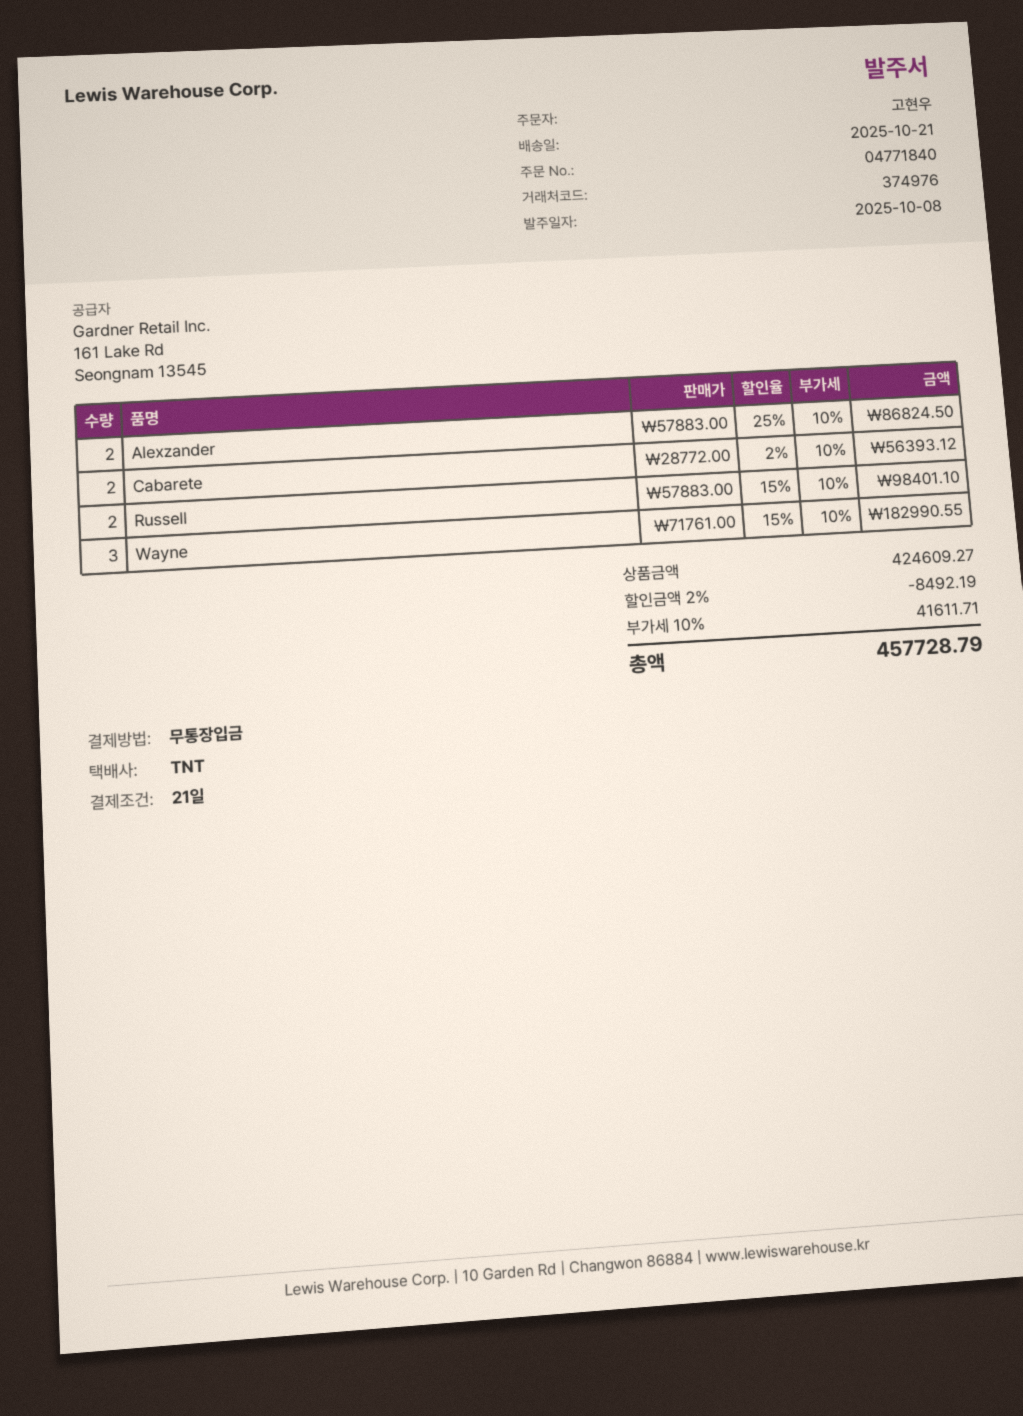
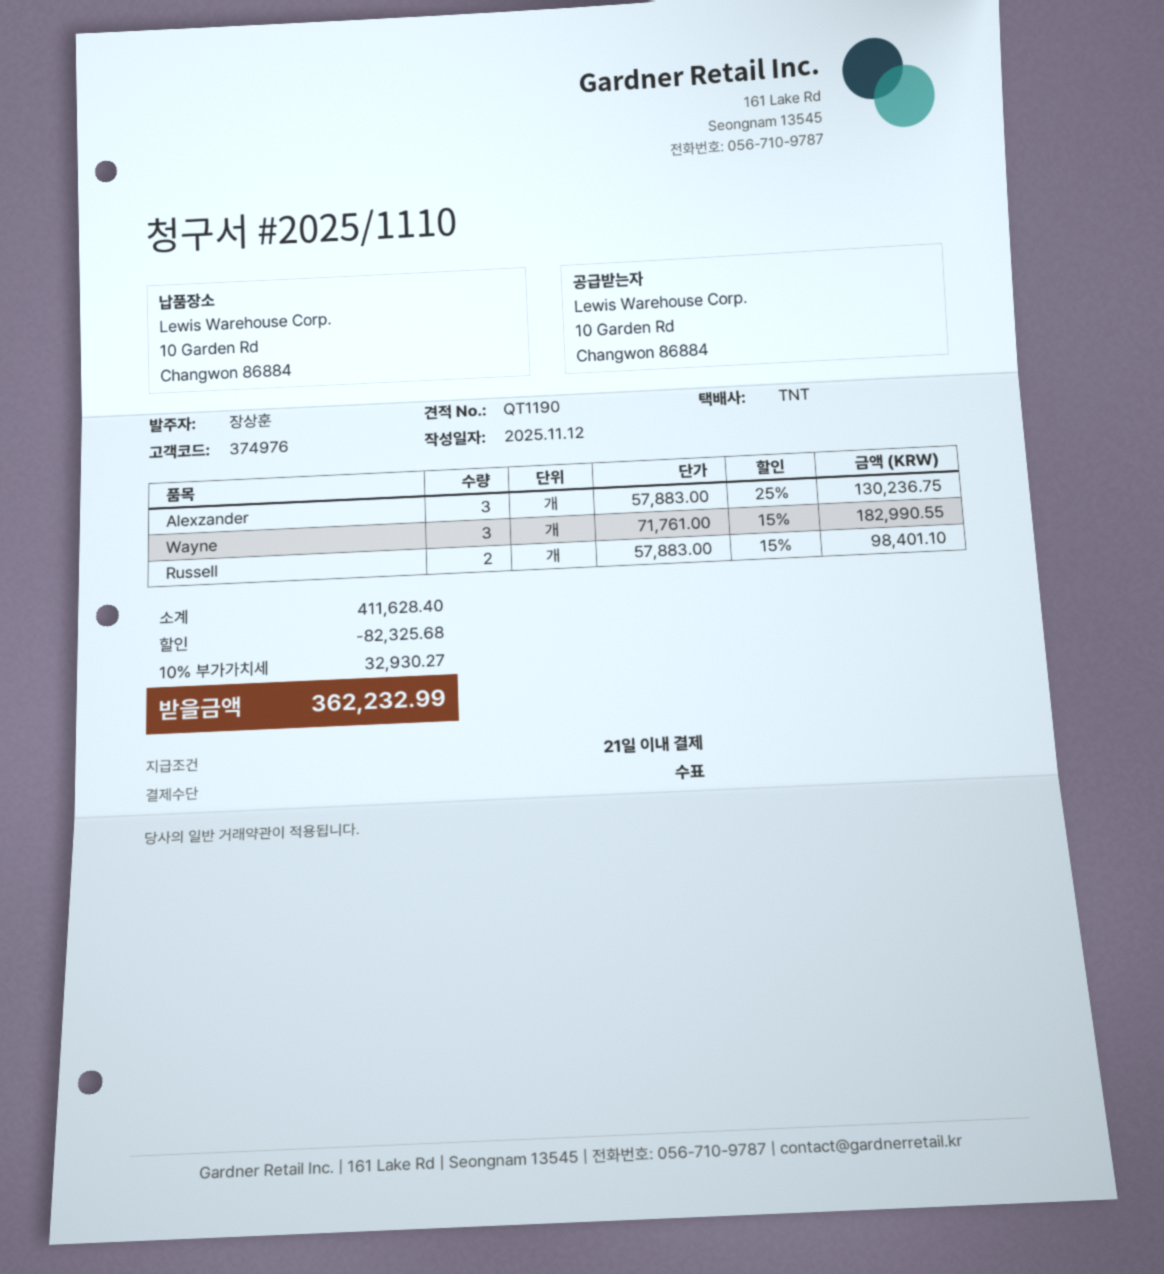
ordered by: 고현우 -> 장상훈
payment method: bank transfer -> cheque
Alexzander: 2 x 57883.00 - 25% = 86824.50 -> 3 x 57883.00 - 25% = 130236.75
Cabarete: 2 x 28772.00 - 2% = 56393.12 -> none
subtotal: 424609.27 -> 411628.40
discount: 8492.19 -> 82325.68
tax: 10% = 41611.71 -> 10% = 32930.27
total: 457728.79 -> 362232.99

